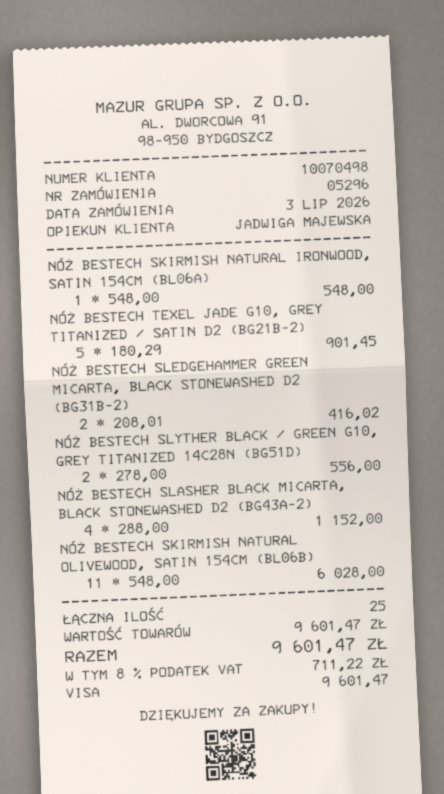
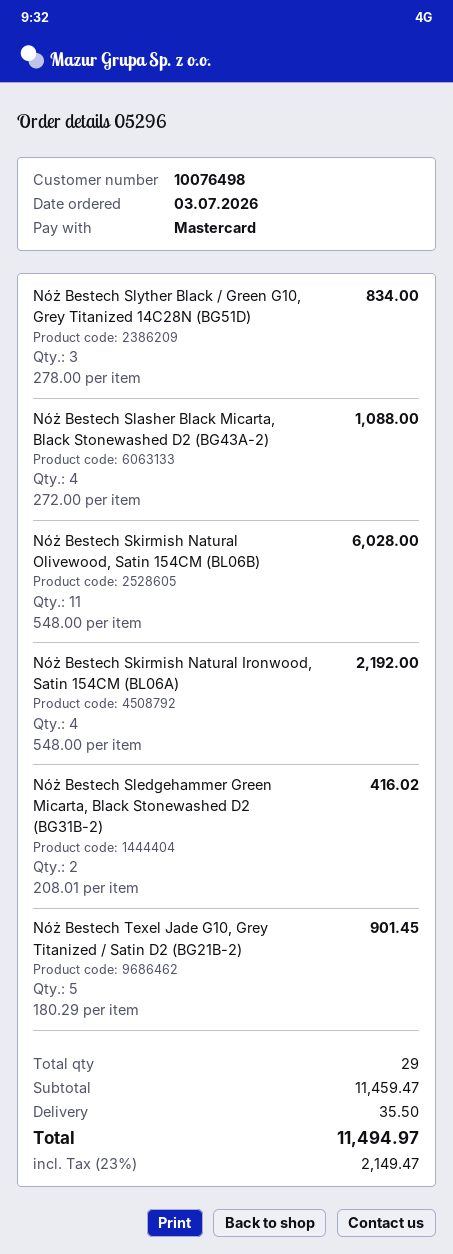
customer number: 10070498 -> 10076498
payment method: Visa -> Mastercard
NÓŻ BESTECH SKIRMISH NATURAL IRONWOOD, SATIN 154CM (BL06A): 1 x 548.00 = 548.00 -> 4 x 548.00 = 2192.00
NÓŻ BESTECH SLYTHER BLACK / GREEN G10, GREY TITANIZED 14C28N (BG51D): 2 x 278.00 = 556.00 -> 3 x 278.00 = 834.00
NÓŻ BESTECH SLASHER BLACK MICARTA, BLACK STONEWASHED D2 (BG43A-2): 4 x 288.00 = 1152.00 -> 4 x 272.00 = 1088.00
total quantity: 25 -> 29
subtotal: 9601.47 -> 11459.47
shipping: none -> 35.50
tax: 8% = 711.22 -> 23% = 2149.47
total: 9601.47 -> 11494.97

